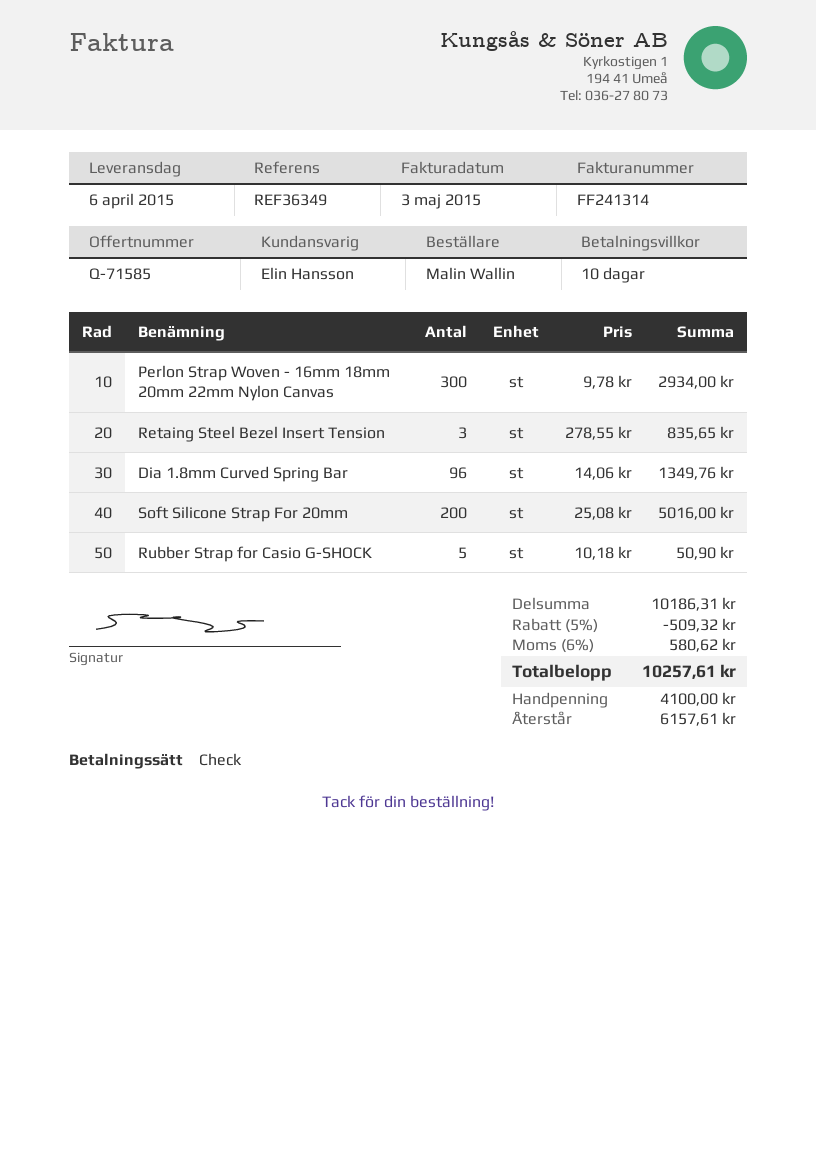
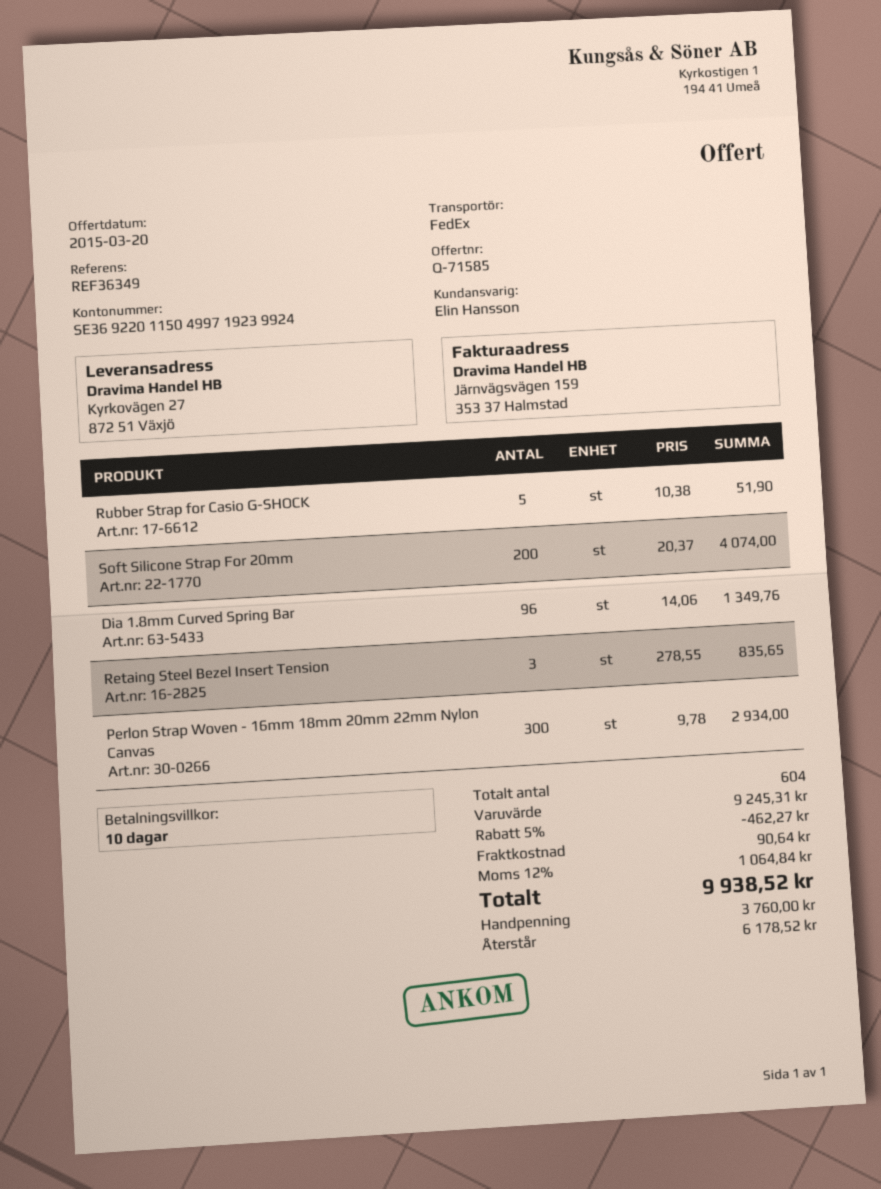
Soft Silicone Strap For 20mm: 200 x 25.08 = 5016.00 -> 200 x 20.37 = 4074.00
Rubber Strap for Casio G-SHOCK: 5 x 10.18 = 50.90 -> 5 x 10.38 = 51.90
subtotal: 10186.31 -> 9245.31
discount: 5% = 509.32 -> 5% = 462.27
shipping: none -> 90.64
tax: 6% = 580.62 -> 12% = 1064.84
total: 10257.61 -> 9938.52
deposit: 4100.00 -> 3760.00
balance: 6157.61 -> 6178.52

